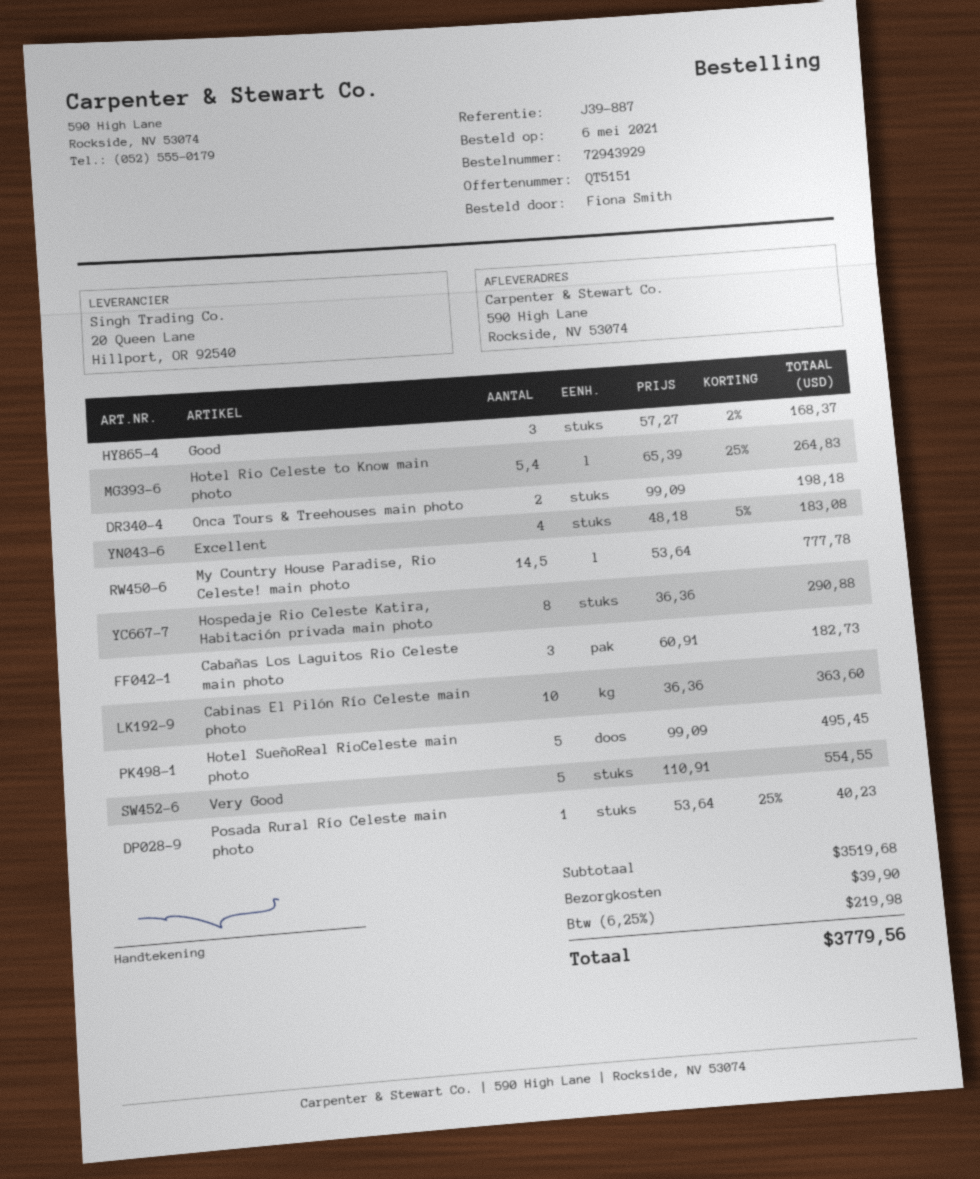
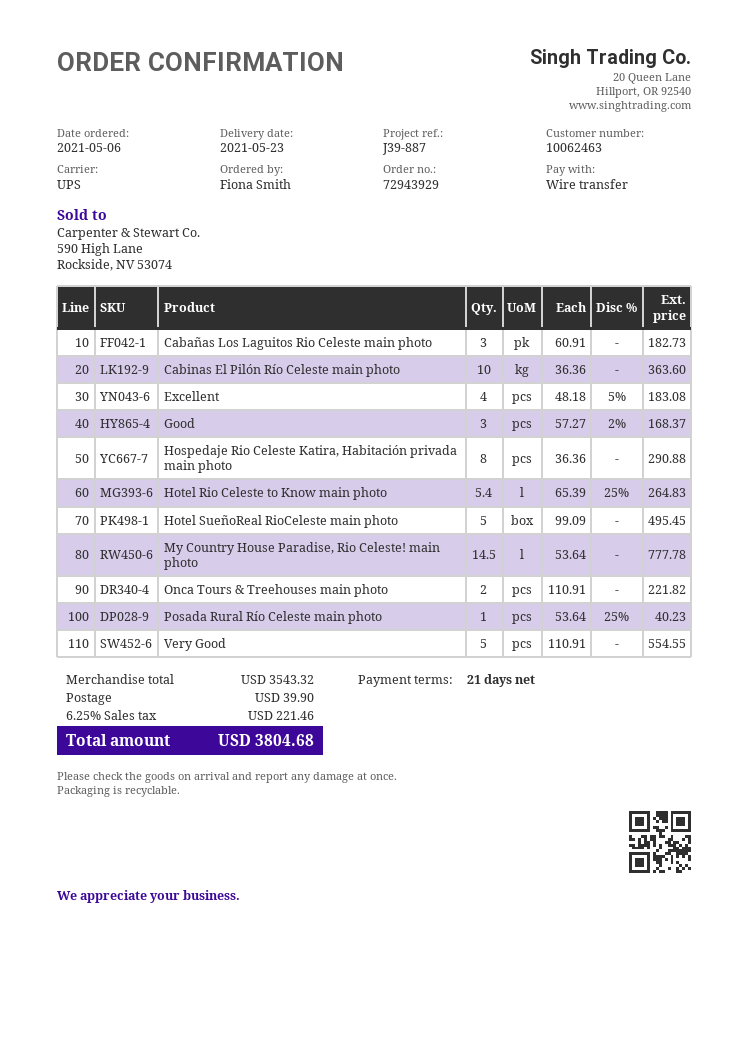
Onca Tours & Treehouses main photo: 2 x 99.09 = 198.18 -> 2 x 110.91 = 221.82
subtotal: 3519.68 -> 3543.32
tax: 6.25% = 219.98 -> 6.25% = 221.46
total: 3779.56 -> 3804.68

